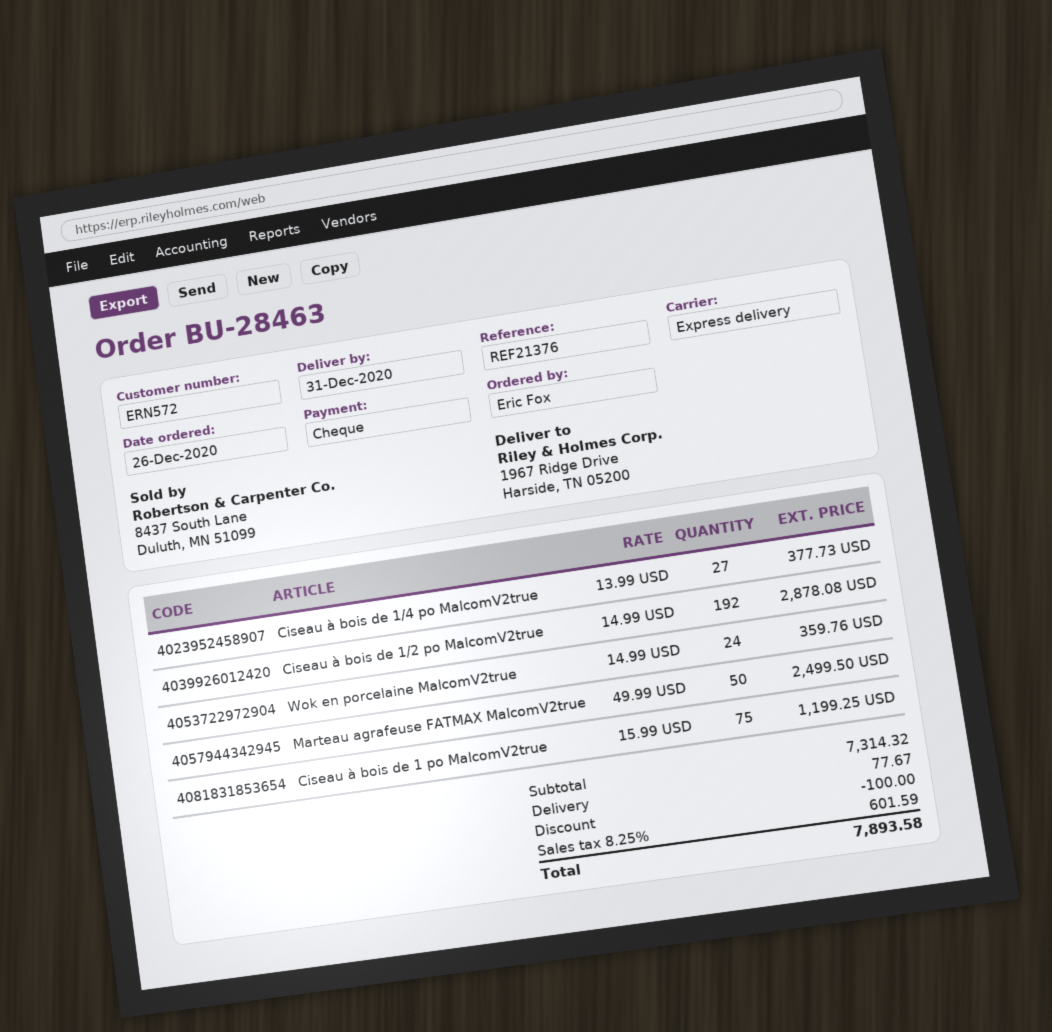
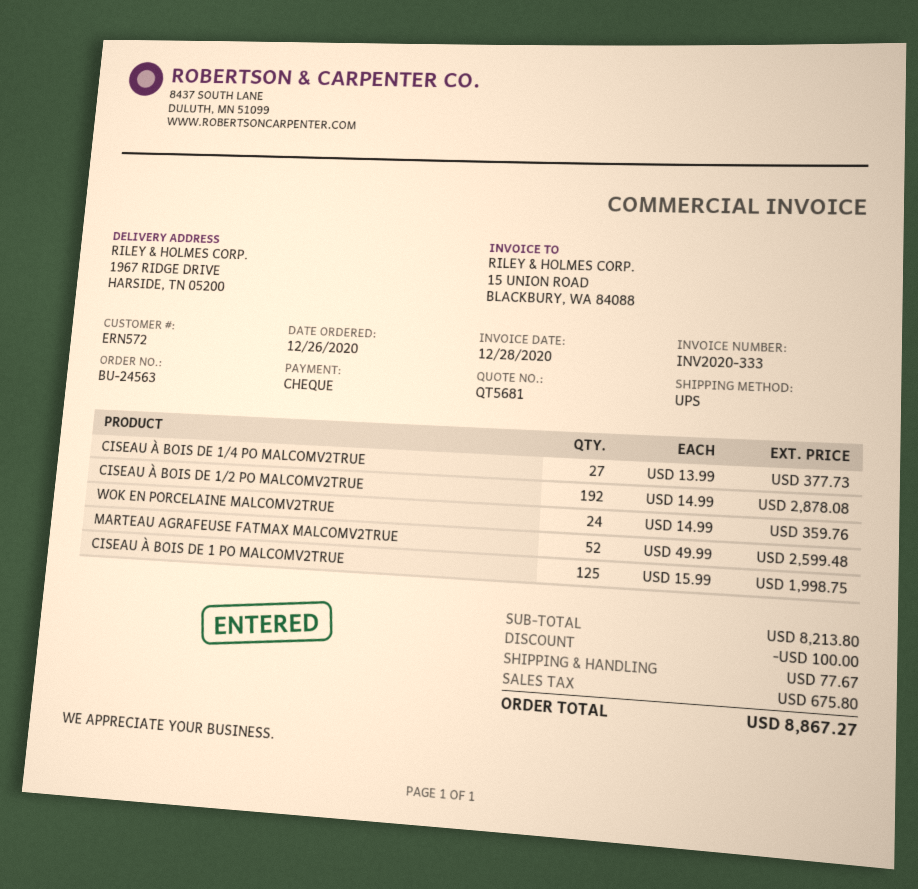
order number: BU-28463 -> BU-24563
shipping method: express -> UPS
Marteau agrafeuse FATMAX MalcomV2true: 50 x 49.99 = 2499.50 -> 52 x 49.99 = 2599.48
Ciseau à bois de 1 po MalcomV2true: 75 x 15.99 = 1199.25 -> 125 x 15.99 = 1998.75
subtotal: 7314.32 -> 8213.80
tax: 601.59 -> 675.80
total: 7893.58 -> 8867.27

